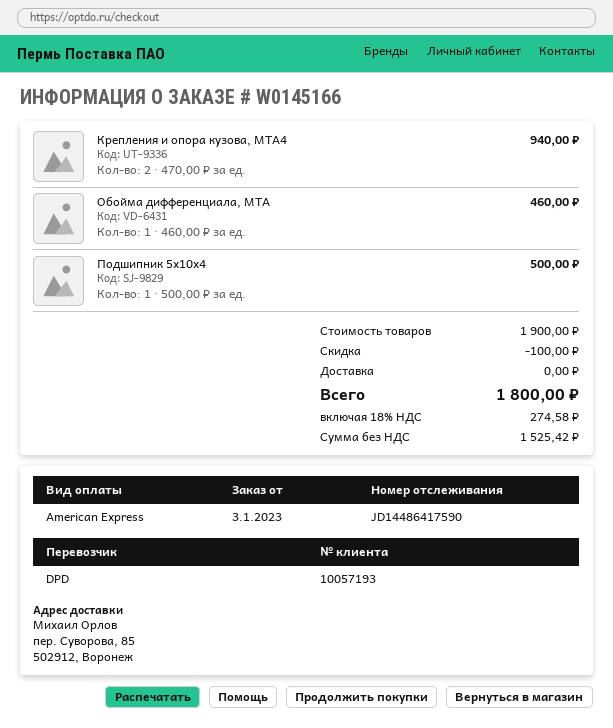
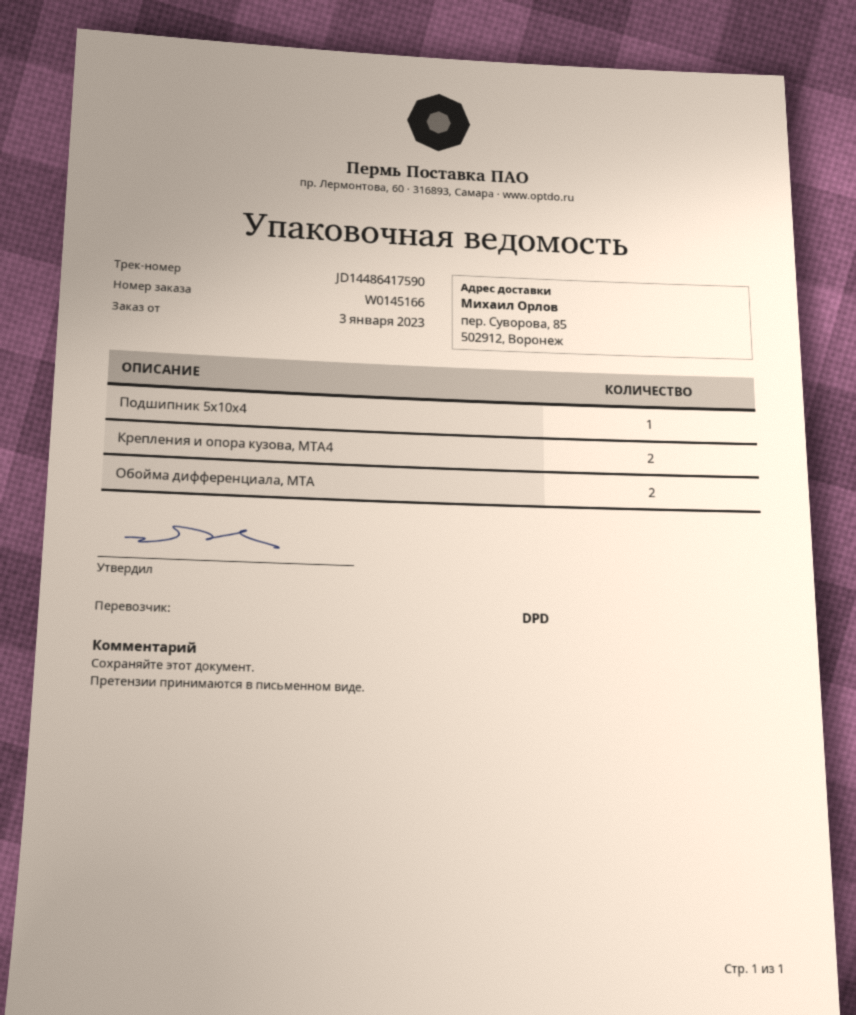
Обойма дифференциала, MTA: 1 -> 2

